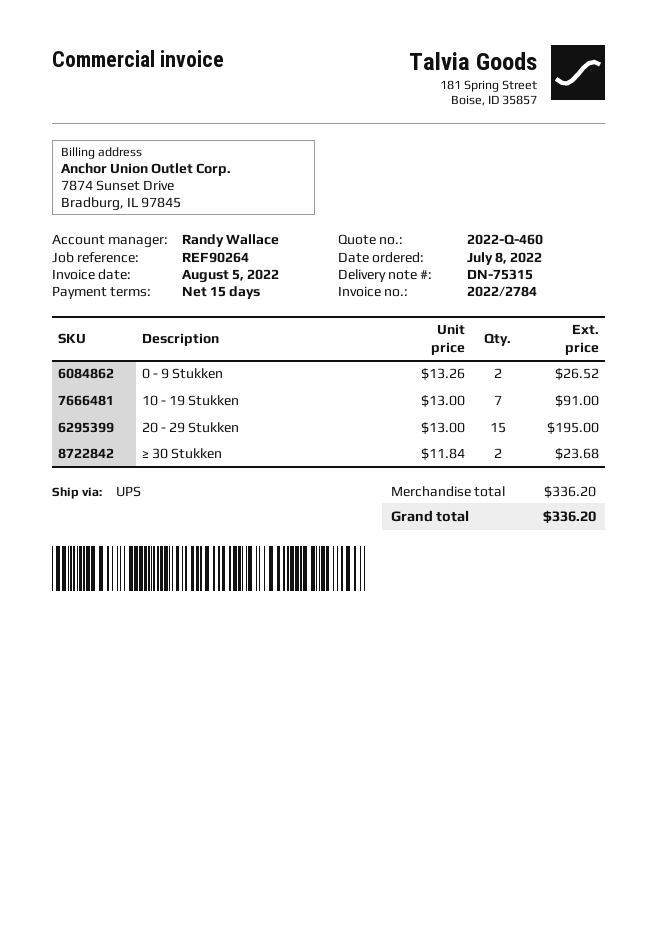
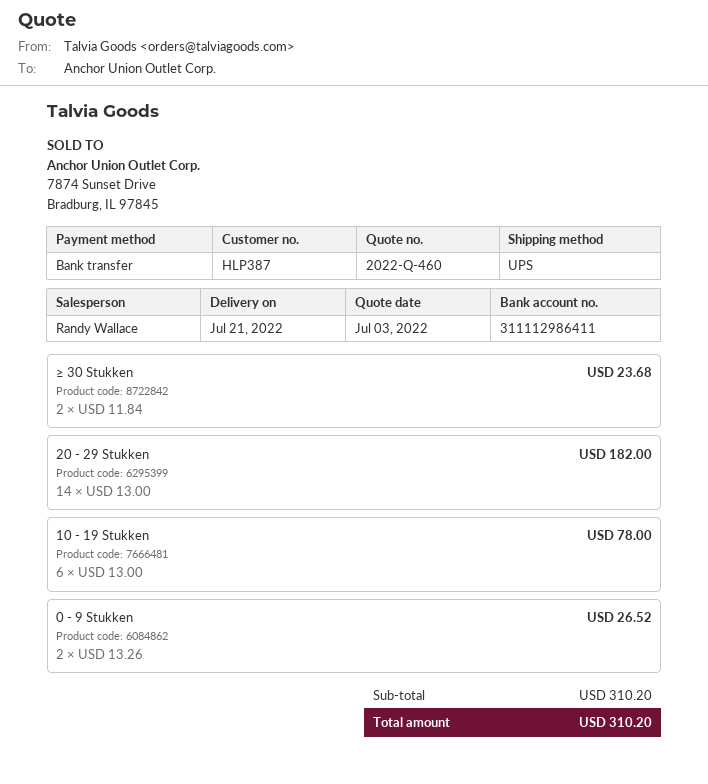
10 - 19 Stukken: 7 x 13.00 = 91.00 -> 6 x 13.00 = 78.00
20 - 29 Stukken: 15 x 13.00 = 195.00 -> 14 x 13.00 = 182.00
subtotal: 336.20 -> 310.20
total: 336.20 -> 310.20

